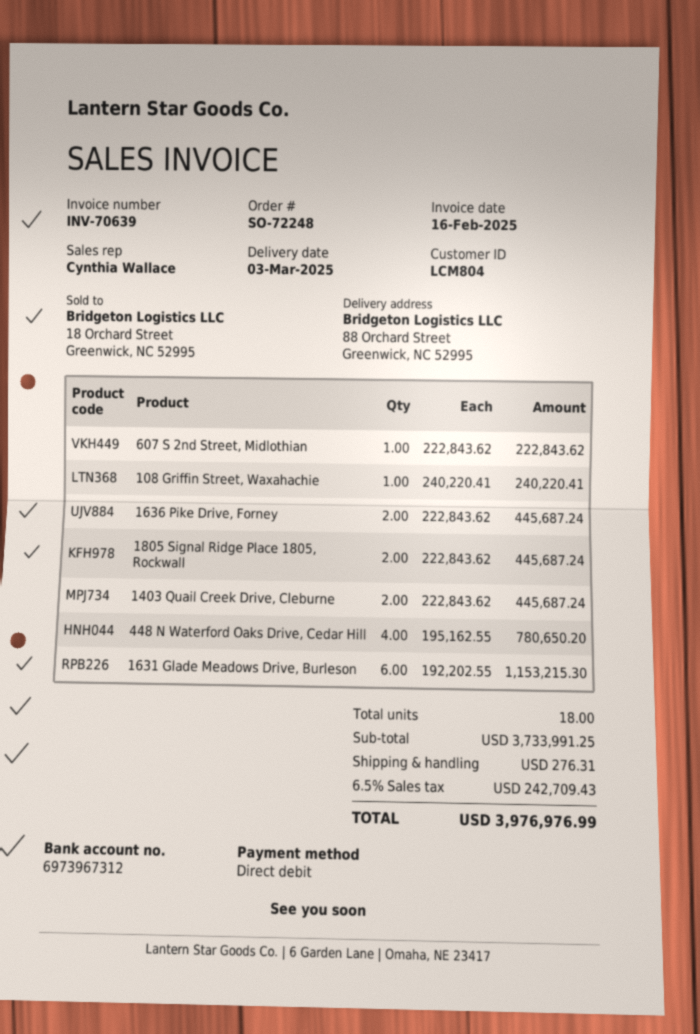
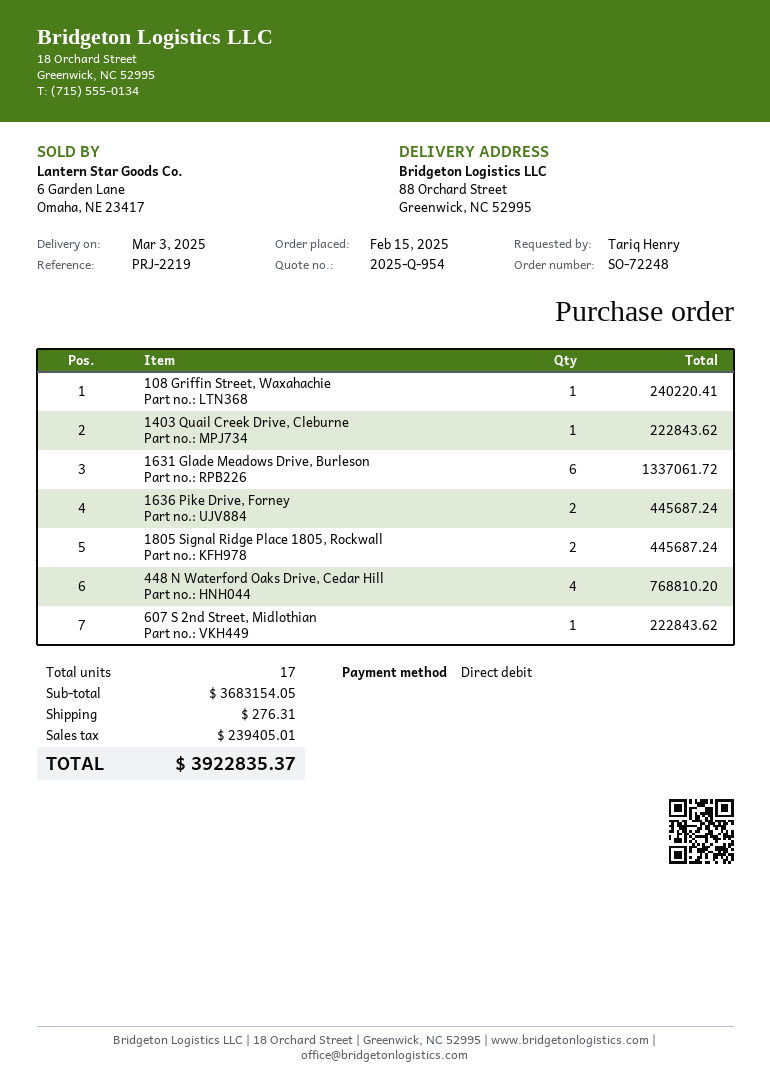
1403 Quail Creek Drive, Cleburne: 2 for 445687.24 -> 1 for 222843.62
448 N Waterford Oaks Drive, Cedar Hill: 4 for 780650.20 -> 4 for 768810.20
1631 Glade Meadows Drive, Burleson: 6 for 1153215.30 -> 6 for 1337061.72
total quantity: 18 -> 17
subtotal: 3733991.25 -> 3683154.05
tax: 242709.43 -> 239405.01
total: 3976976.99 -> 3922835.37

